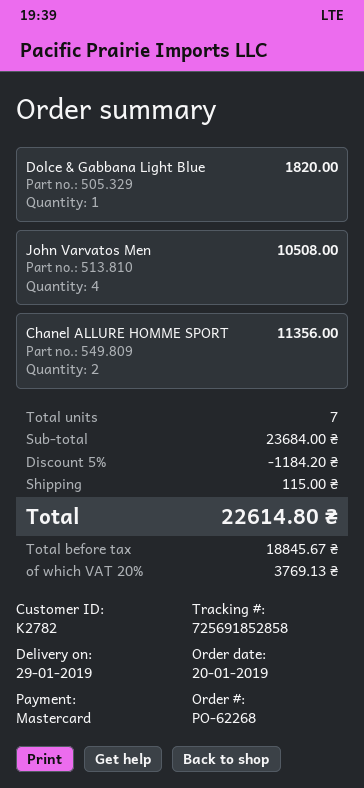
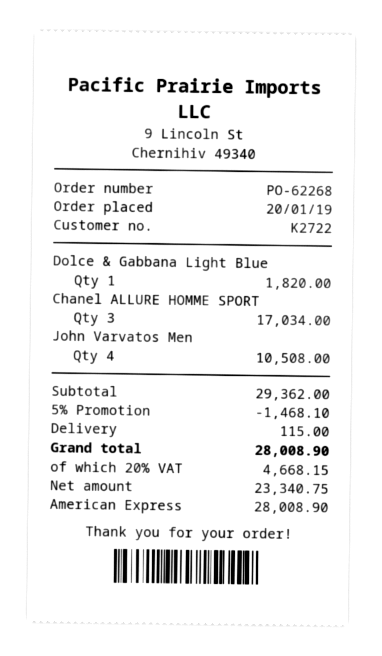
customer number: K2782 -> K2722
payment method: Mastercard -> American Express
Chanel ALLURE HOMME SPORT: 2 for 11356.00 -> 3 for 17034.00
subtotal: 23684.00 -> 29362.00
discount: 5% = 1184.20 -> 5% = 1468.10
net: 18845.67 -> 23340.75
tax: 20% = 3769.13 -> 20% = 4668.15
total: 22614.80 -> 28008.90

